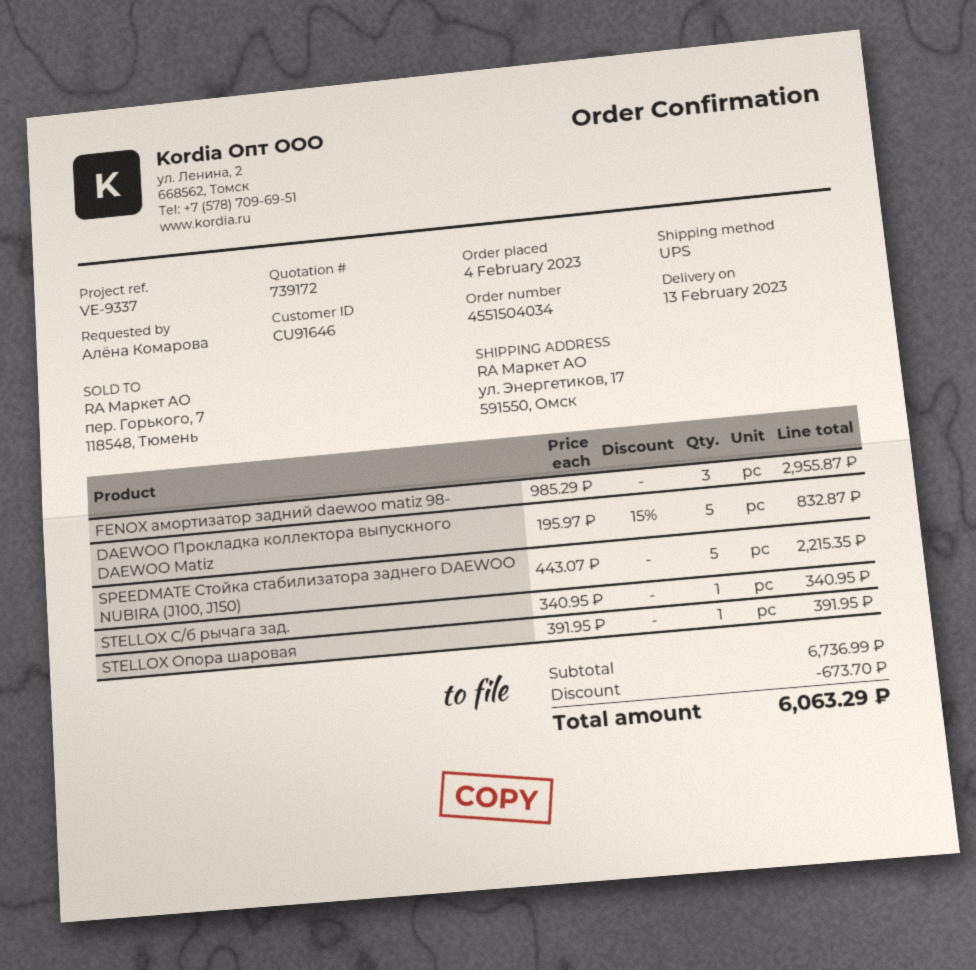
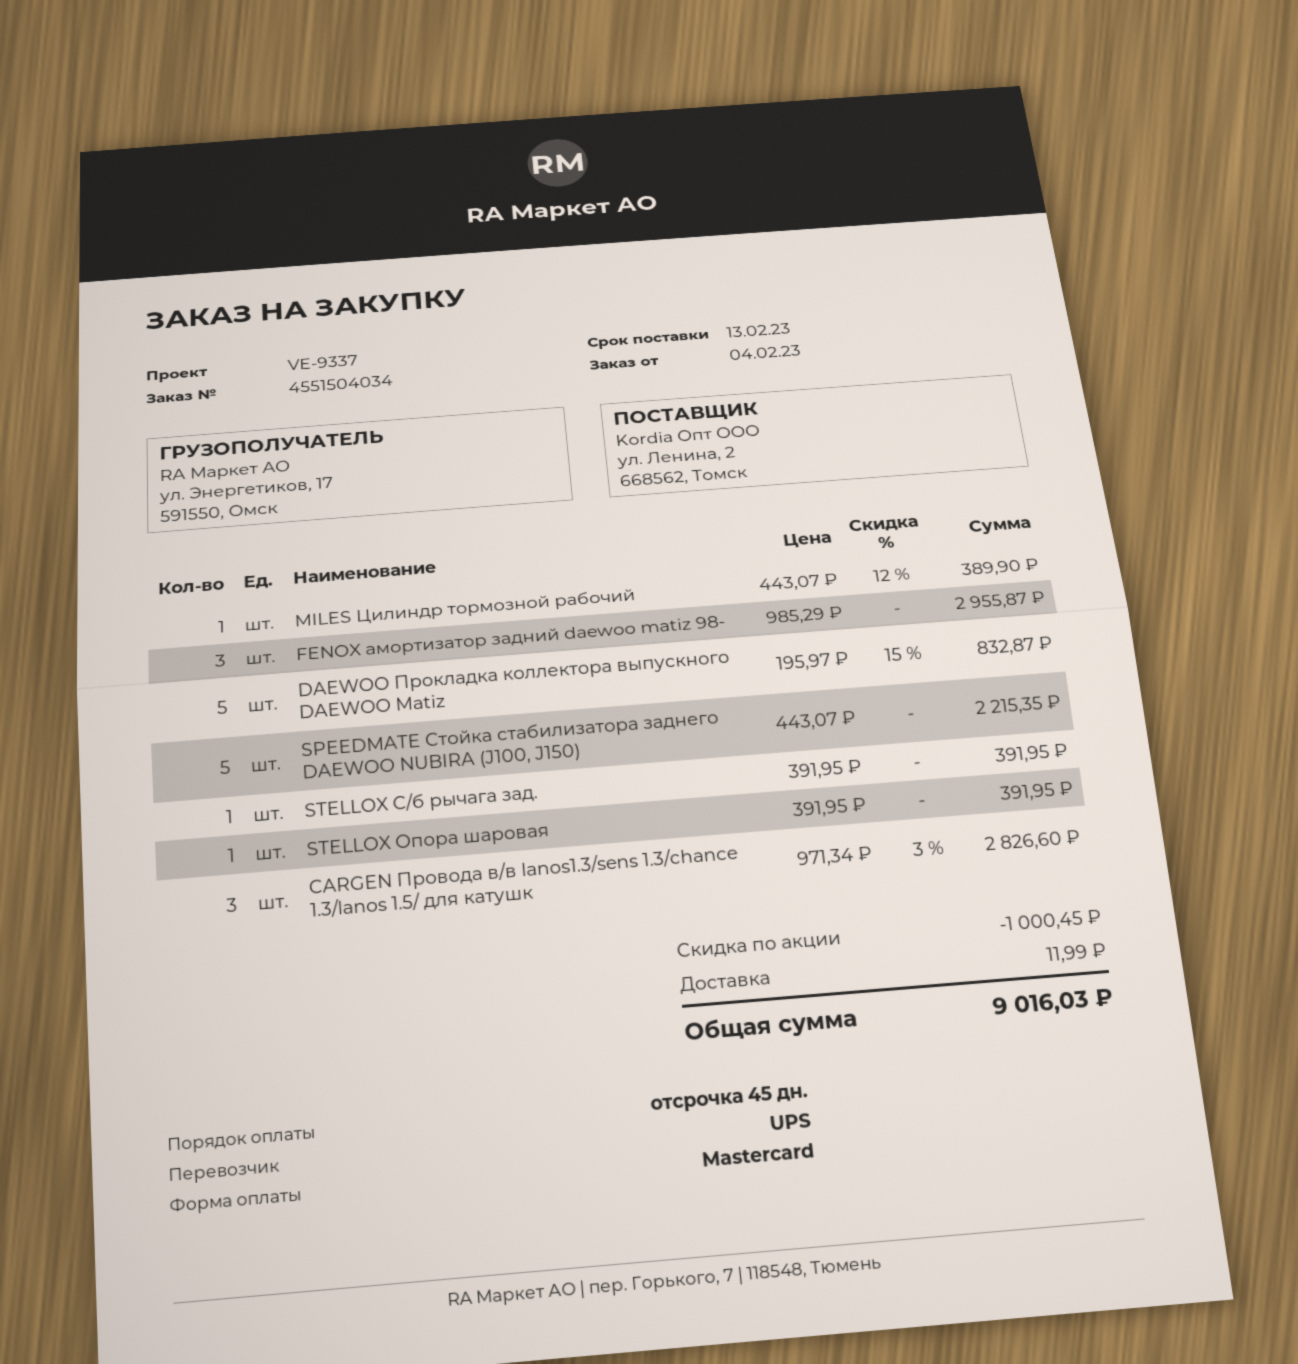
STELLOX С/б рычага зад.: 1 x 340.95 = 340.95 -> 1 x 391.95 = 391.95
MILES Цилиндр тормозной рабочий: none -> 1 x 443.07 - 12% = 389.90
CARGEN Провода в/в lanos1.3/sens 1.3/chance 1.3/lanos 1.5/ для катушк: none -> 3 x 971.34 - 3% = 2826.60
discount: 673.70 -> 1000.45
shipping: none -> 11.99
total: 6063.29 -> 9016.03

